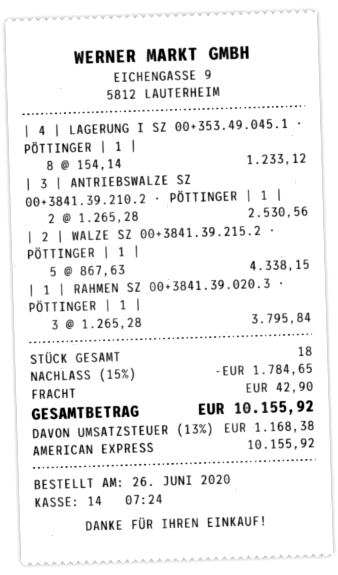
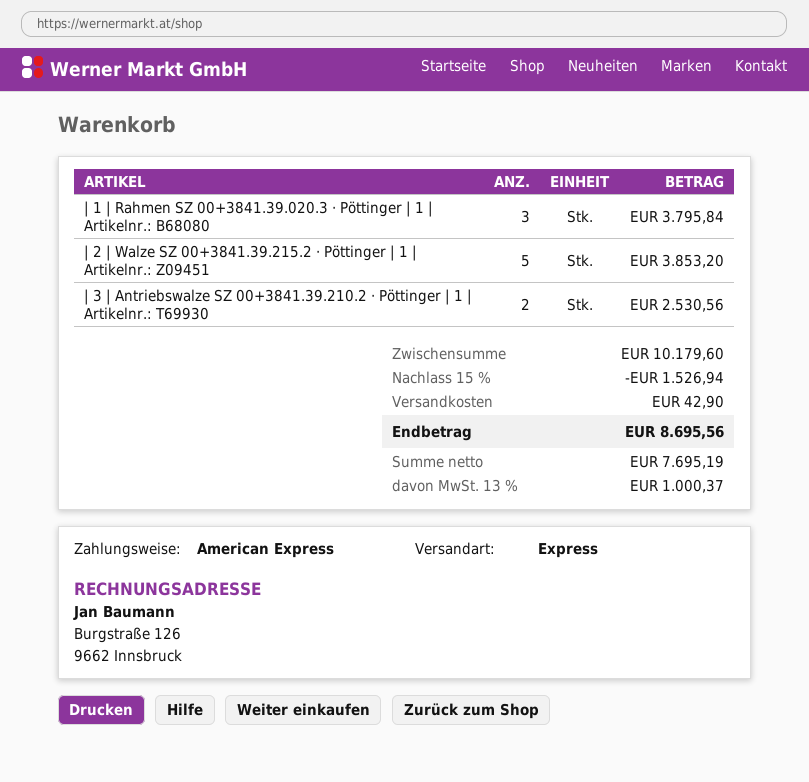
| 4 | LAGERUNG I SZ 00+353.49.045.1 · PÖTTINGER | 1 |: 8 for 1233.12 -> none
| 2 | WALZE SZ 00+3841.39.215.2 · PÖTTINGER | 1 |: 5 for 4338.15 -> 5 for 3853.20
discount: 15% = 1784.65 -> 15% = 1526.94
tax: 13% = 1168.38 -> 13% = 1000.37
total: 10155.92 -> 8695.56

